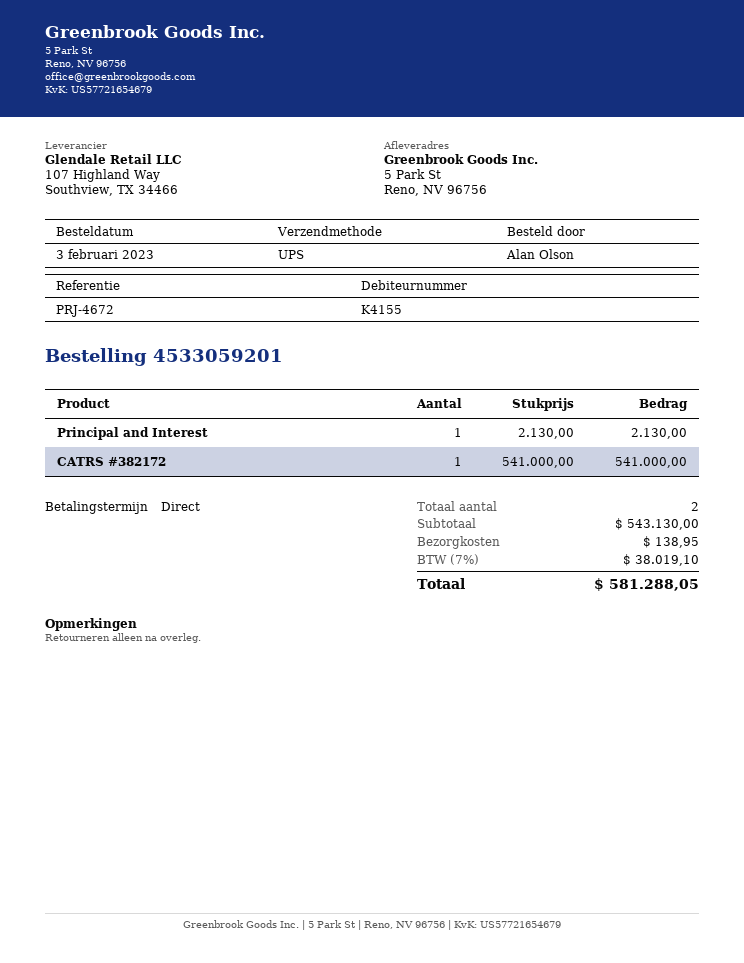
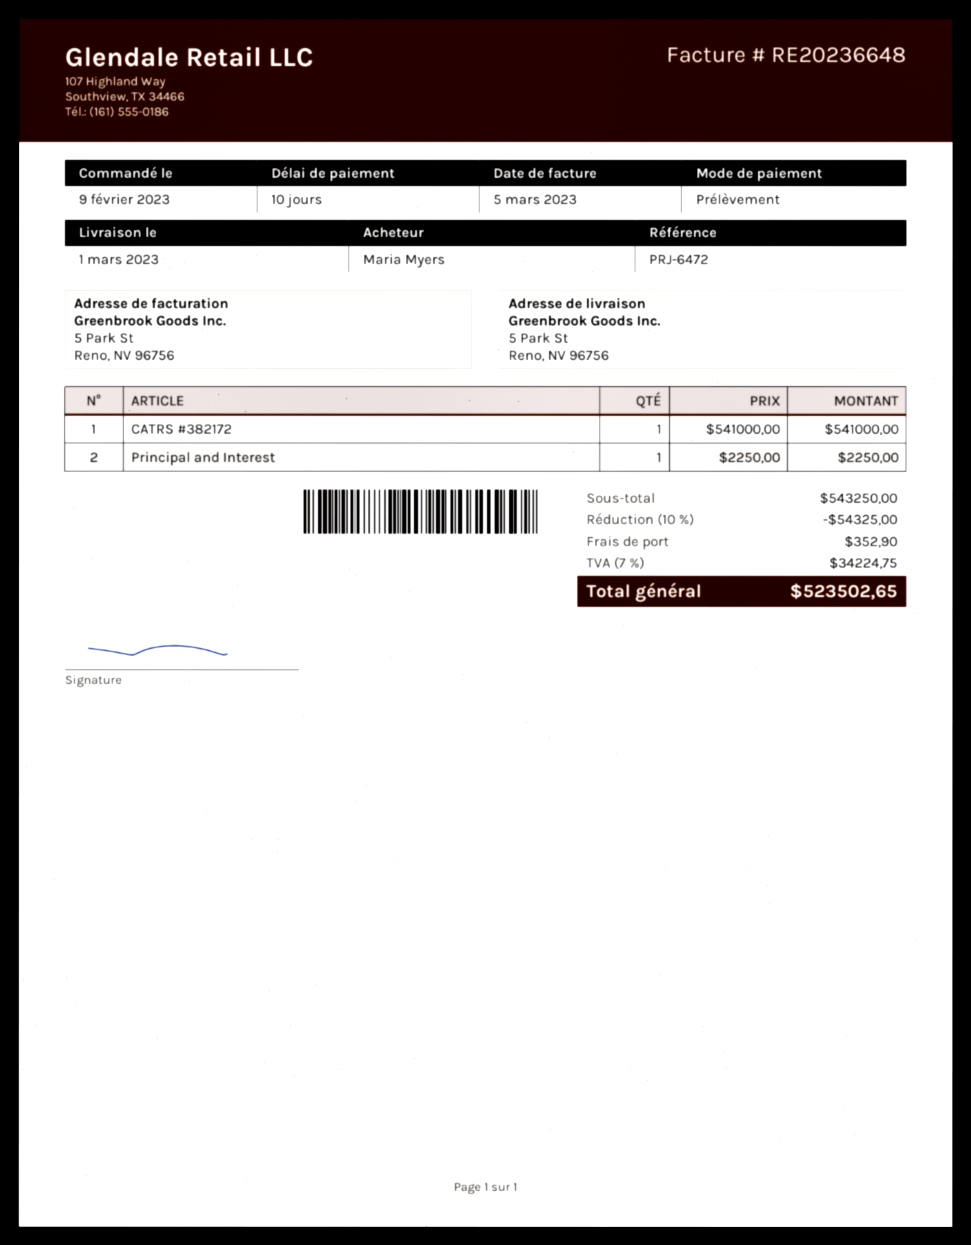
order date: 2023-02-03 -> 2023-02-09
payment terms: on receipt -> 10 days
reference: PRJ-4672 -> PRJ-6472
ordered by: Alan Olson -> Maria Myers
Principal and Interest: 1 x 2130.00 = 2130.00 -> 1 x 2250.00 = 2250.00
subtotal: 543130.00 -> 543250.00
discount: none -> 10% = 54325.00
shipping: 138.95 -> 352.90
tax: 7% = 38019.10 -> 7% = 34224.75
total: 581288.05 -> 523502.65

